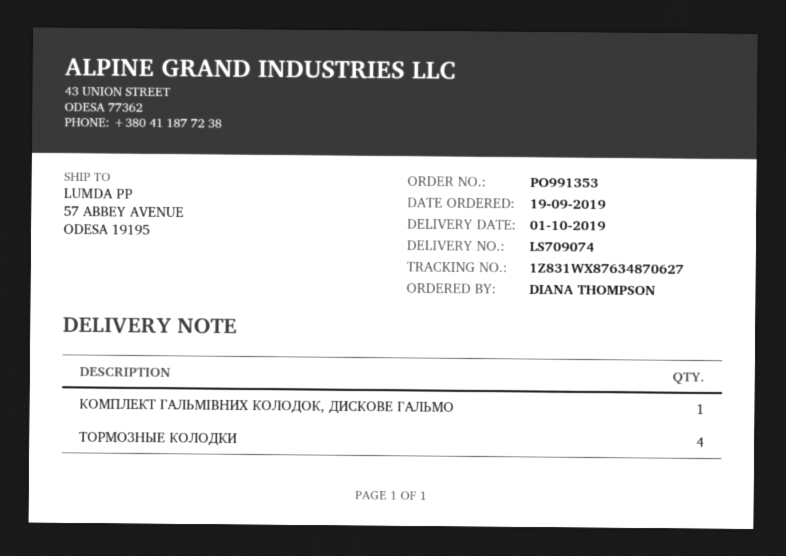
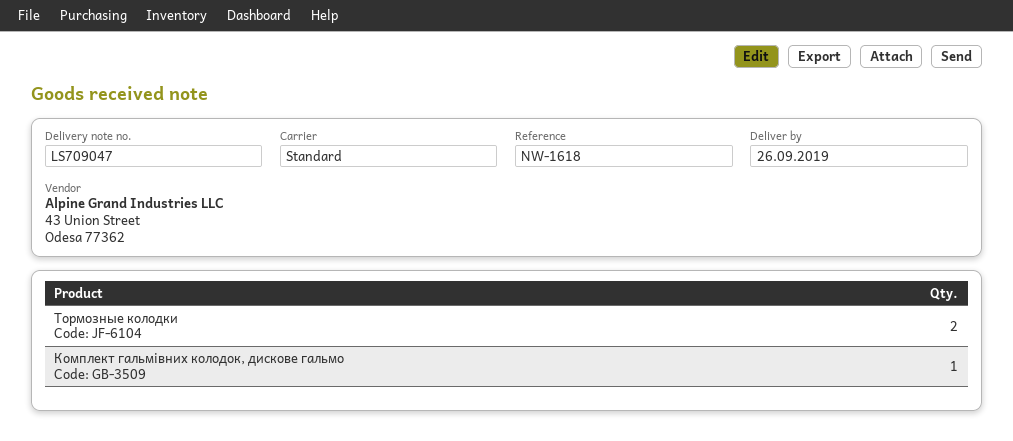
delivery note number: LS709074 -> LS709047
delivery date: 2019-10-01 -> 2019-09-26
ТОРМОЗНЫЕ КОЛОДКИ: 4 -> 2

